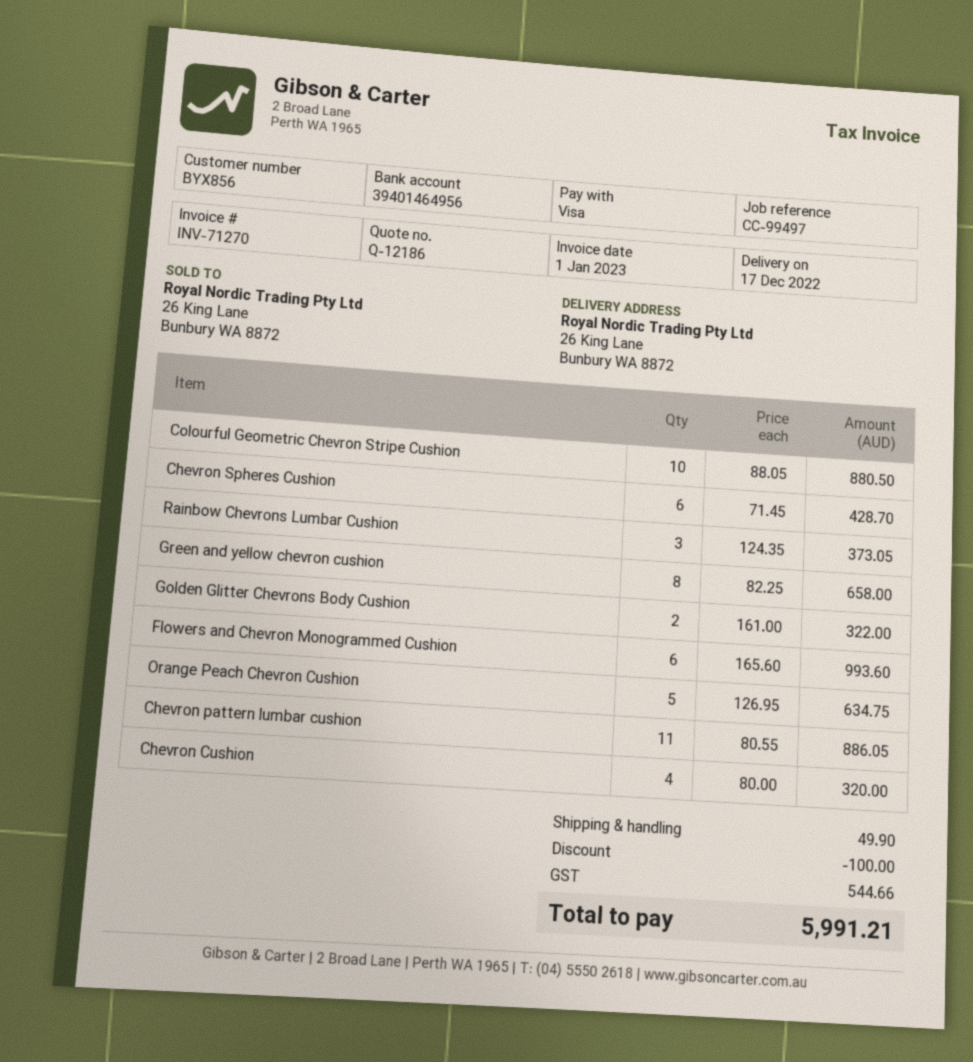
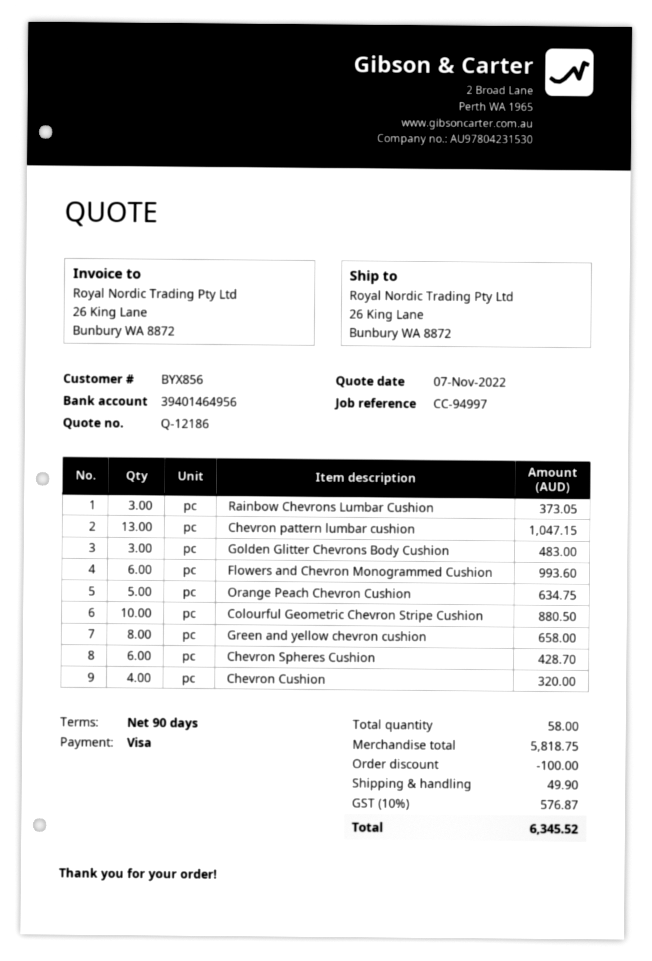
reference: CC-99497 -> CC-94997
Golden Glitter Chevrons Body Cushion: 2 for 322.00 -> 3 for 483.00
Chevron pattern lumbar cushion: 11 for 886.05 -> 13 for 1047.15
tax: 544.66 -> 576.87
total: 5991.21 -> 6345.52

